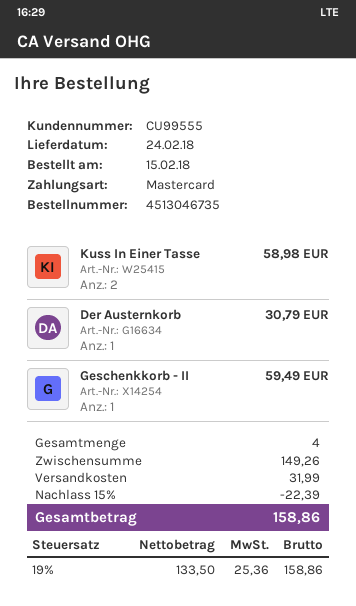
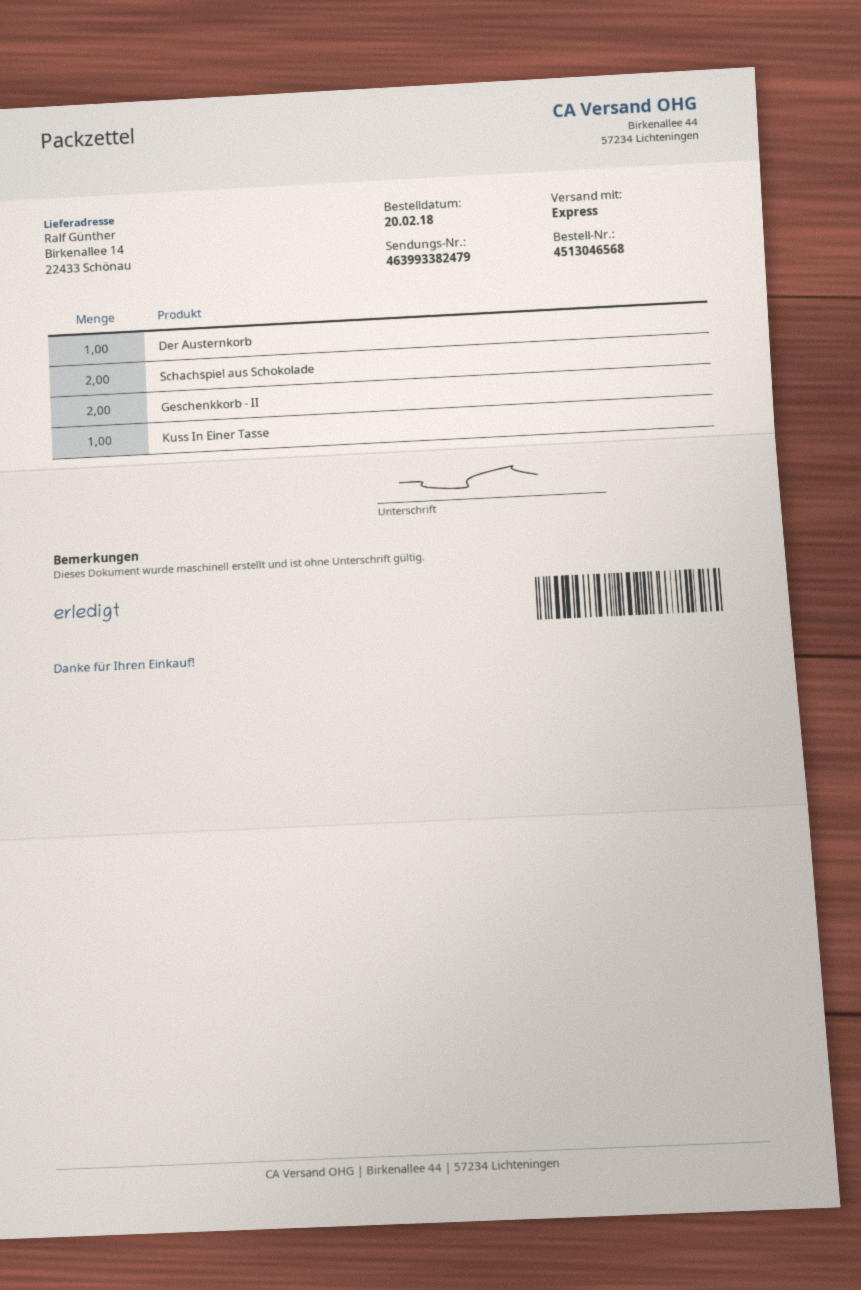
order number: 4513046735 -> 4513046568
order date: 2018-02-15 -> 2018-02-20
Kuss In Einer Tasse: 2 -> 1
Geschenkkorb - II: 1 -> 2
Schachspiel aus Schokolade: none -> 2

